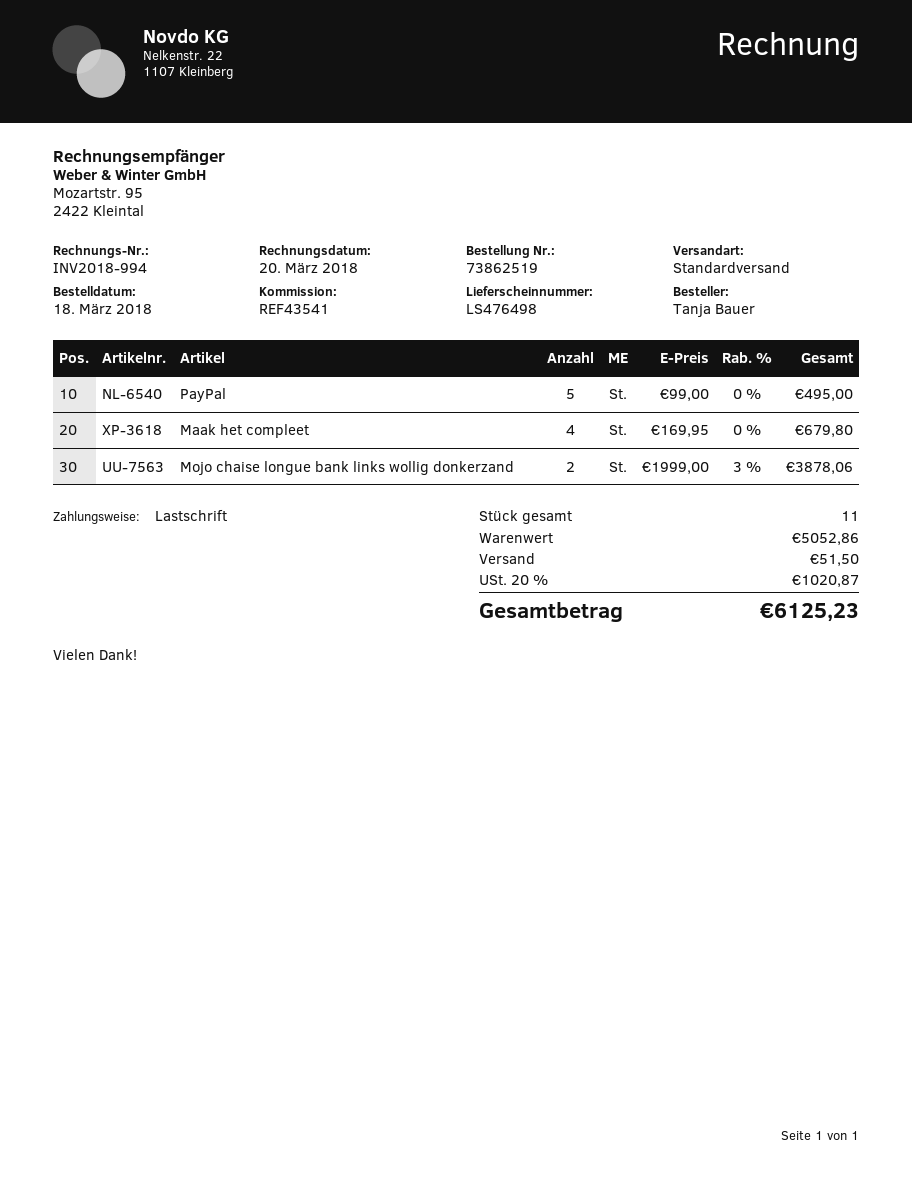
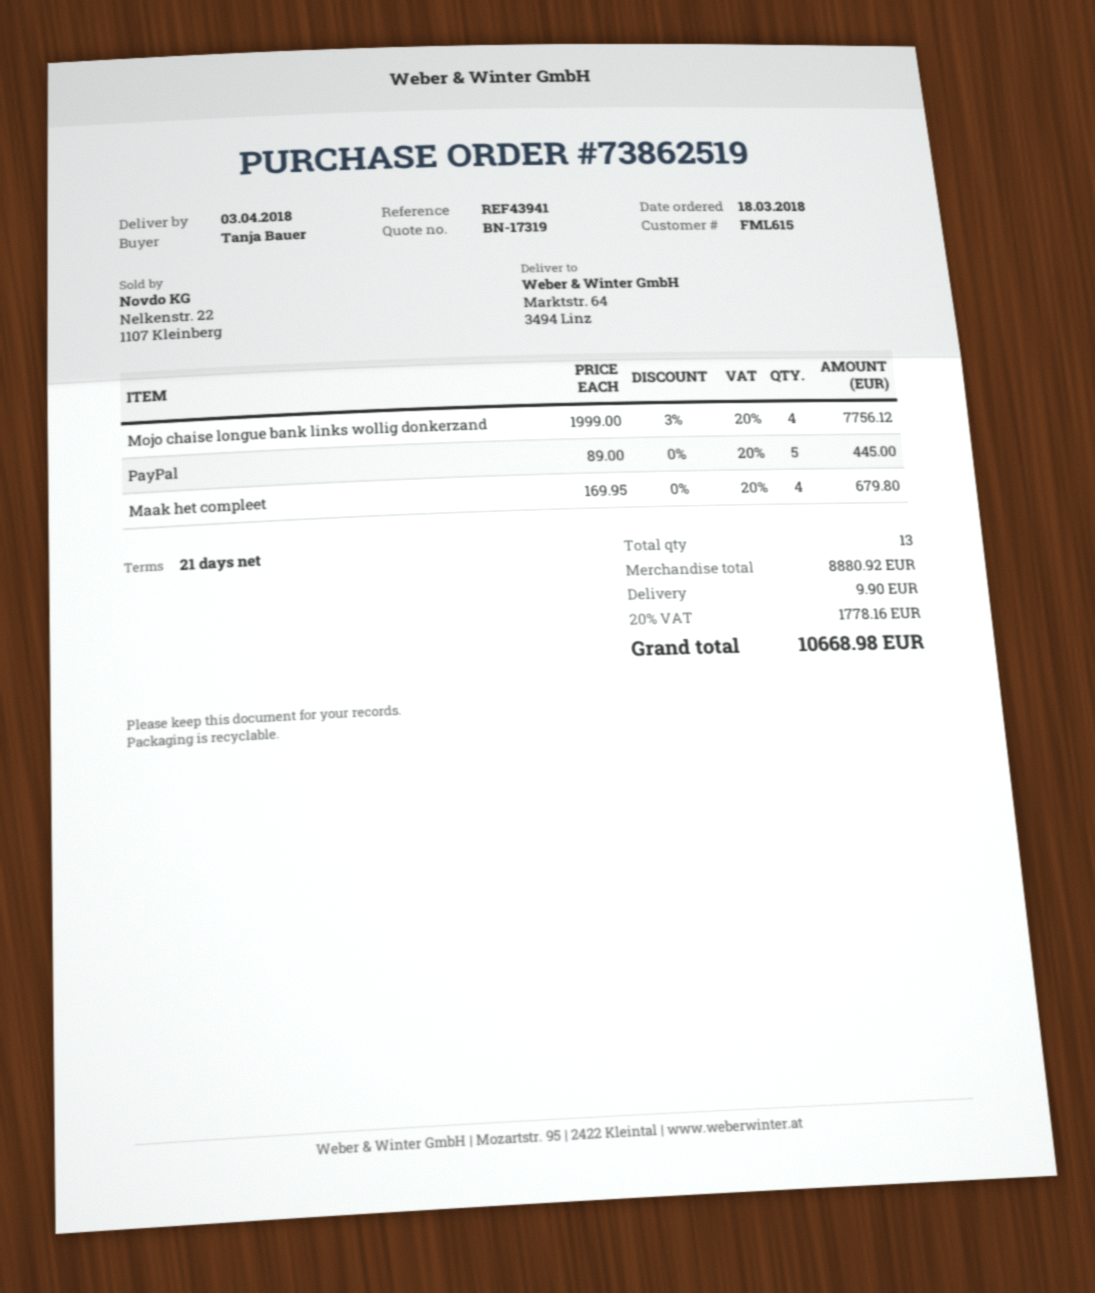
reference: REF43541 -> REF43941
PayPal: 5 x 99.00 = 495.00 -> 5 x 89.00 = 445.00
Mojo chaise longue bank links wollig donkerzand: 2 x 1999.00 - 3% = 3878.06 -> 4 x 1999.00 - 3% = 7756.12
total quantity: 11 -> 13
subtotal: 5052.86 -> 8880.92
shipping: 51.50 -> 9.90
tax: 20% = 1020.87 -> 20% = 1778.16
total: 6125.23 -> 10668.98

